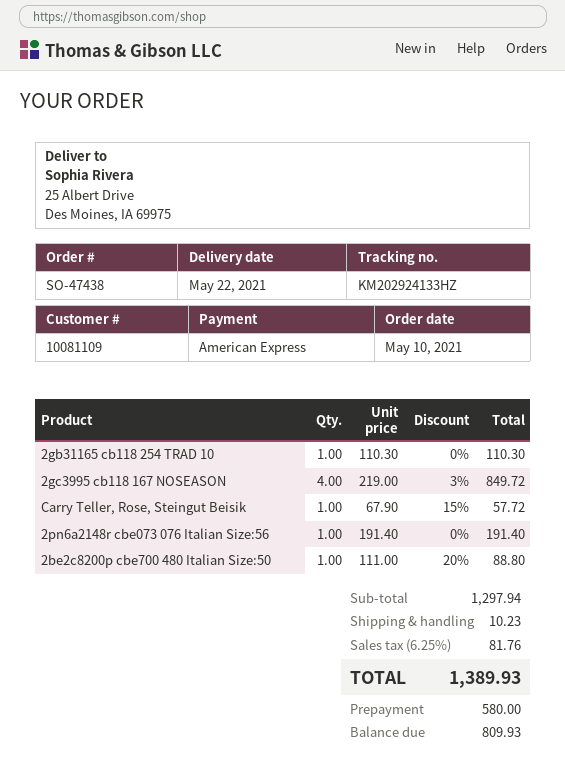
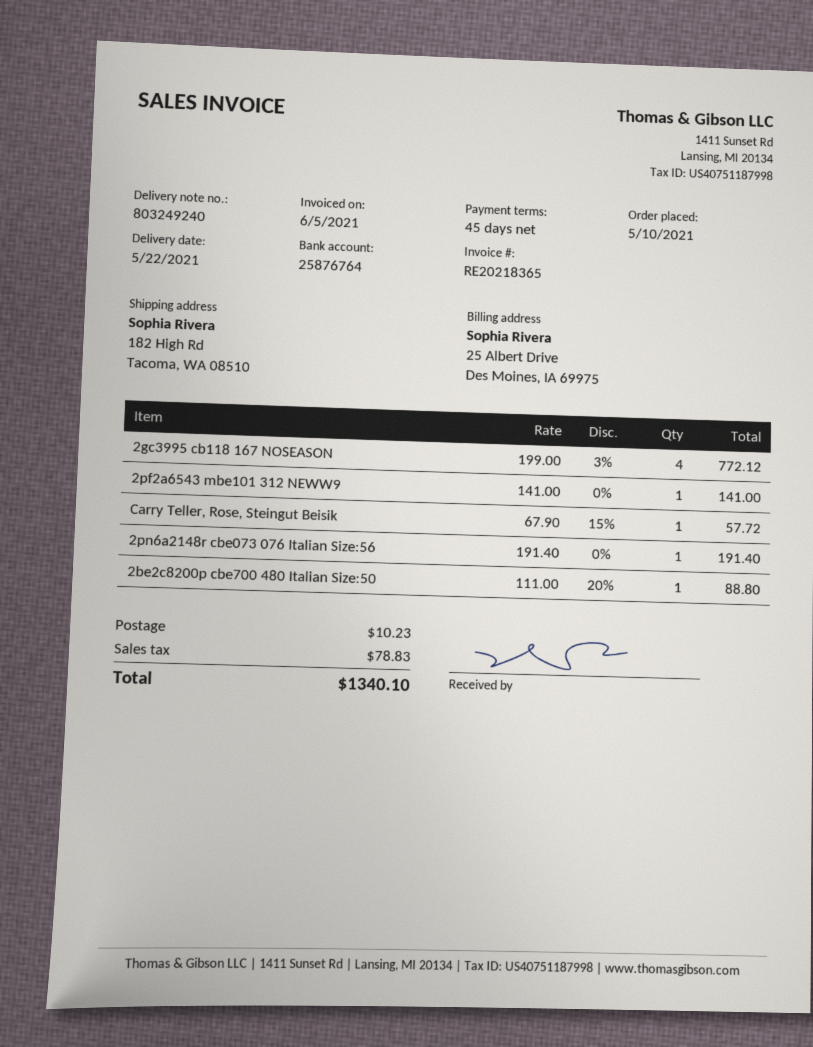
ship to: 25 Albert Drive, Des Moines, IA 69975 -> 182 High Rd, Tacoma, WA 08510
2gb31165 cb118 254 TRAD 10: 1 x 110.30 = 110.30 -> none
2gc3995 cb118 167 NOSEASON: 4 x 219.00 - 3% = 849.72 -> 4 x 199.00 - 3% = 772.12
2pf2a6543 mbe101 312 NEWW9: none -> 1 x 141.00 = 141.00
tax: 81.76 -> 78.83
total: 1389.93 -> 1340.10

